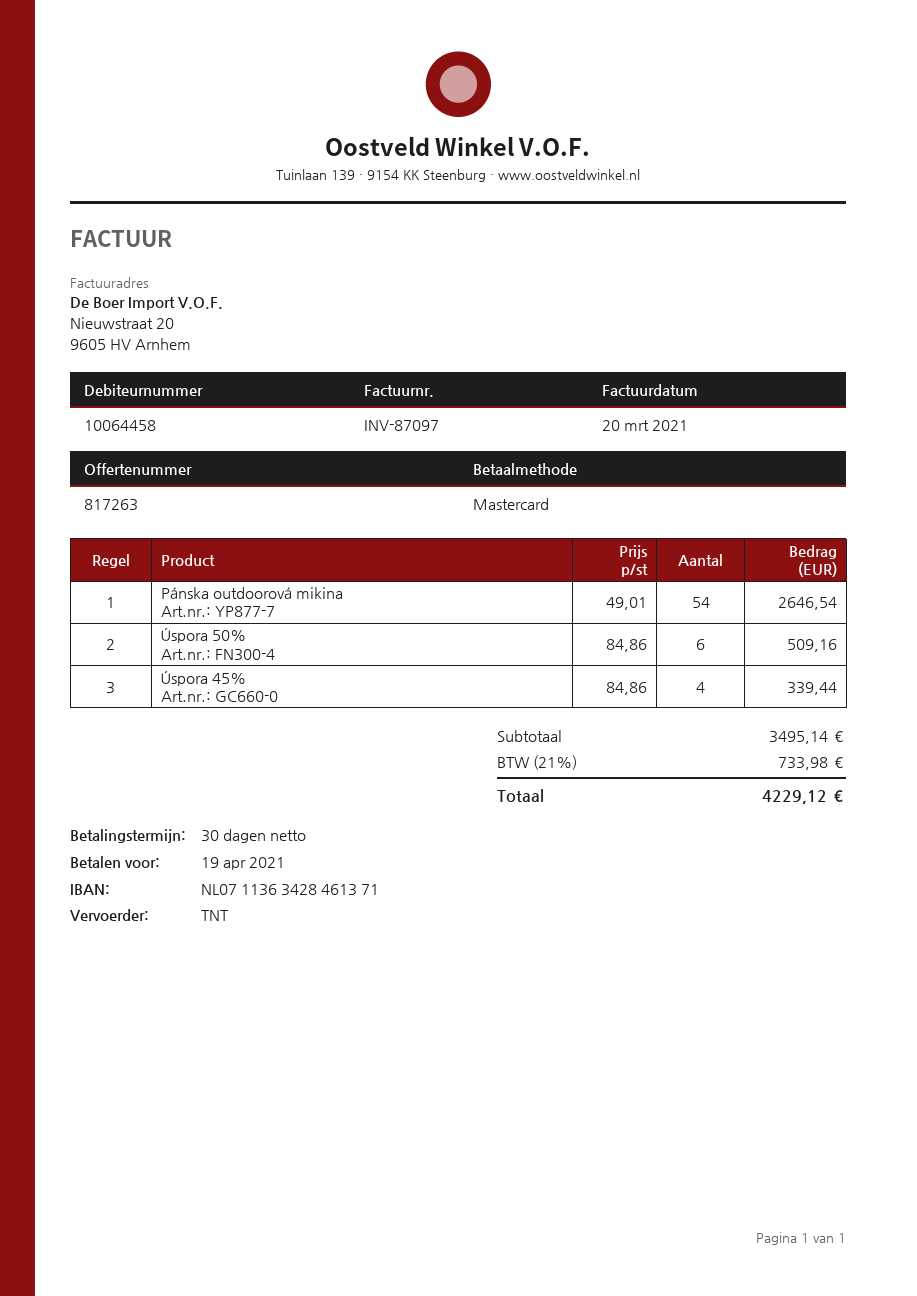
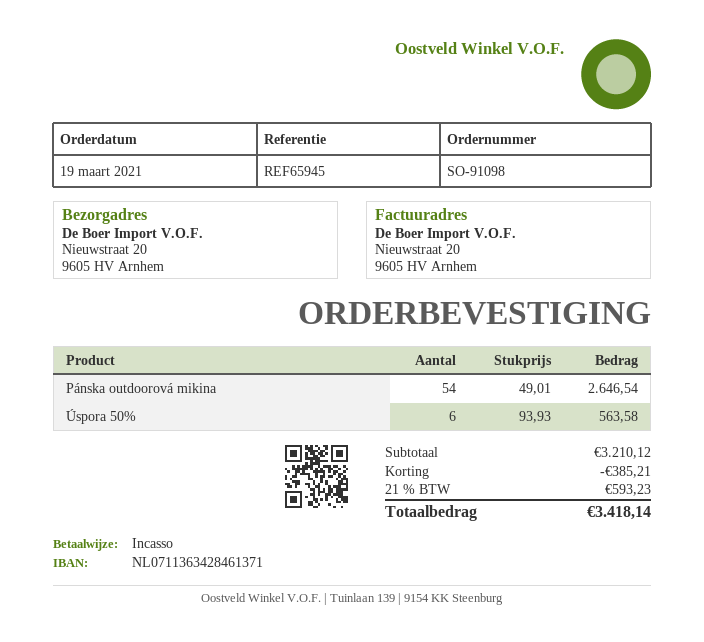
payment method: Mastercard -> direct debit
Úspora 50%: 6 x 84.86 = 509.16 -> 6 x 93.93 = 563.58
Úspora 45%: 4 x 84.86 = 339.44 -> none
subtotal: 3495.14 -> 3210.12
discount: none -> 385.21
tax: 21% = 733.98 -> 21% = 593.23
total: 4229.12 -> 3418.14

